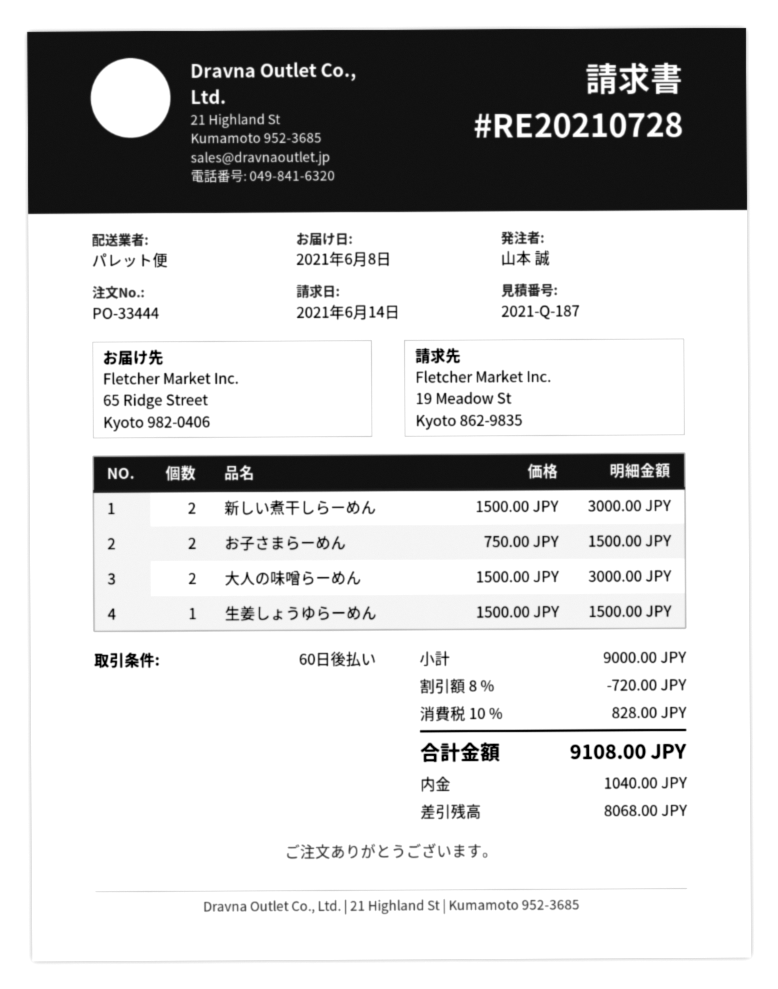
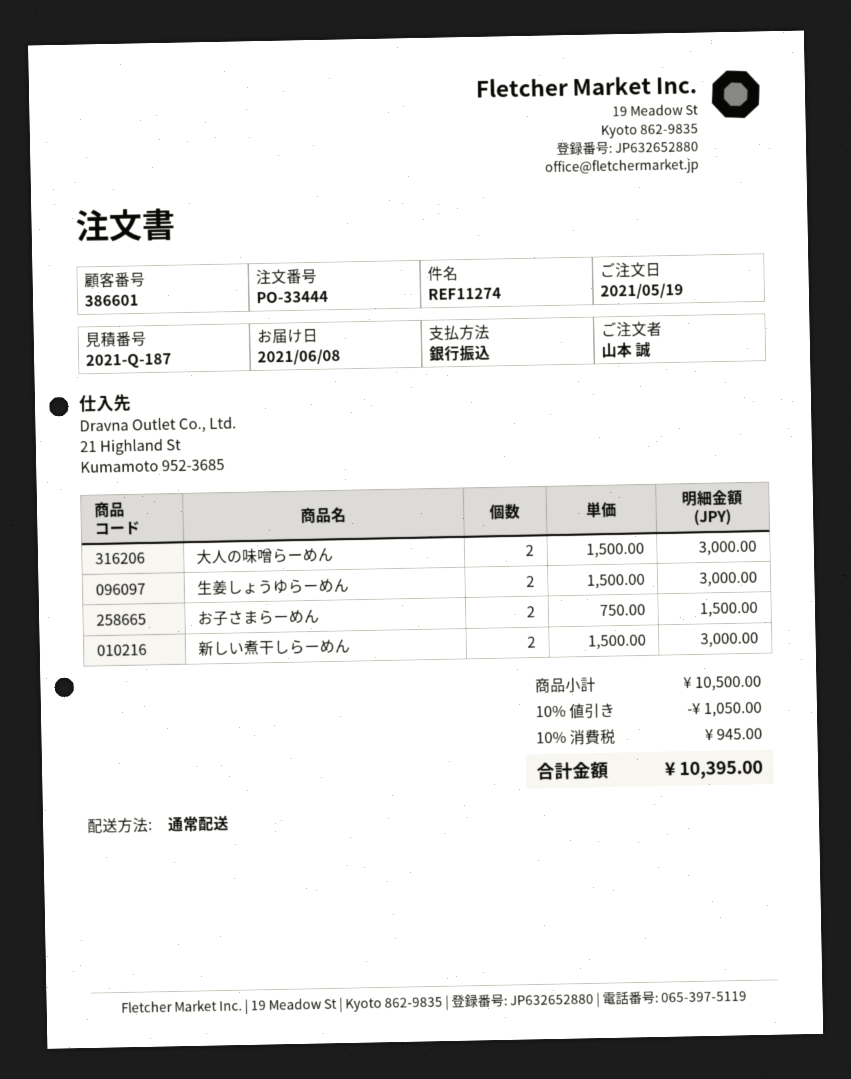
shipping method: pallet freight -> standard
生姜しょうゆらーめん: 1 x 1500.00 = 1500.00 -> 2 x 1500.00 = 3000.00
subtotal: 9000.00 -> 10500.00
discount: 8% = 720.00 -> 10% = 1050.00
tax: 10% = 828.00 -> 10% = 945.00
total: 9108.00 -> 10395.00

